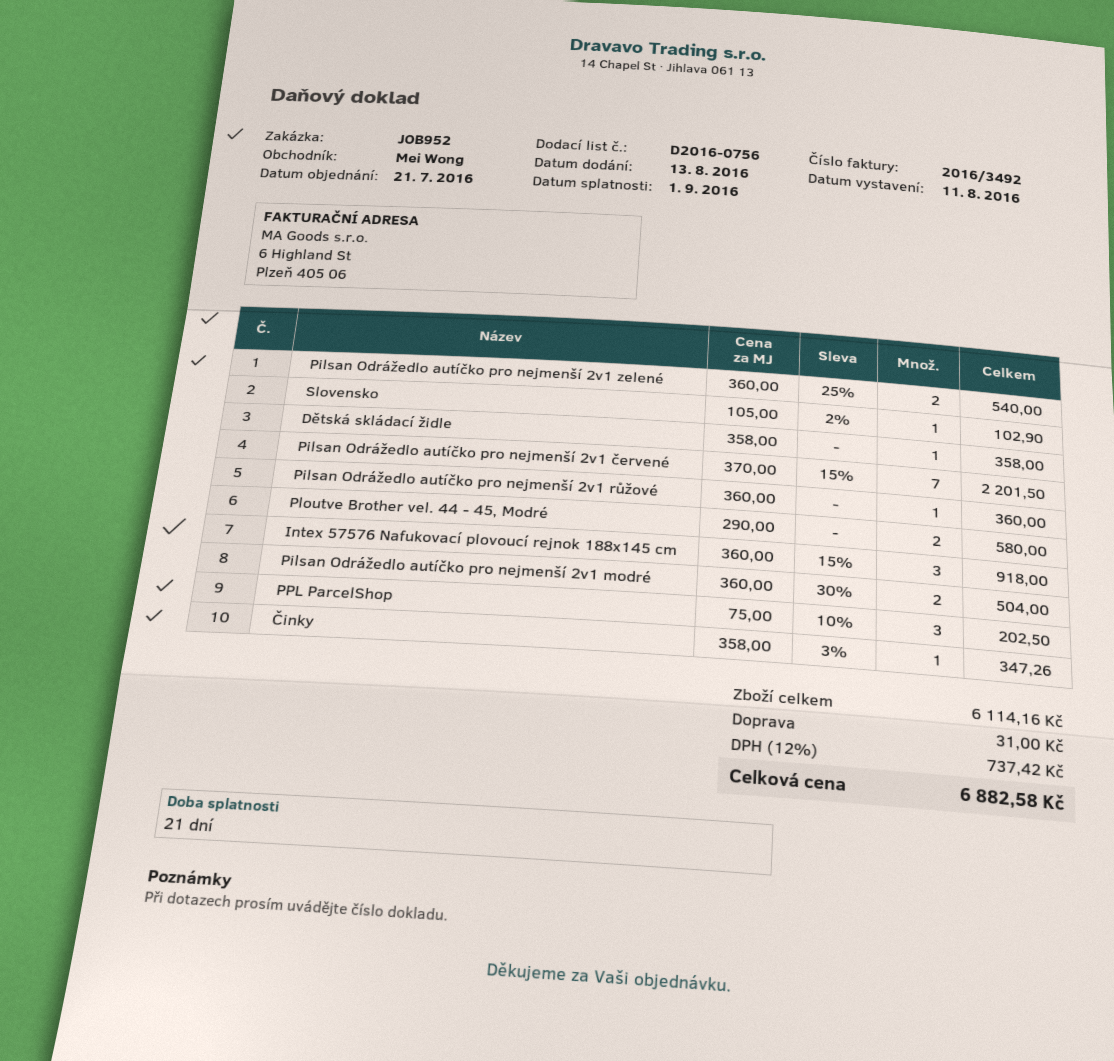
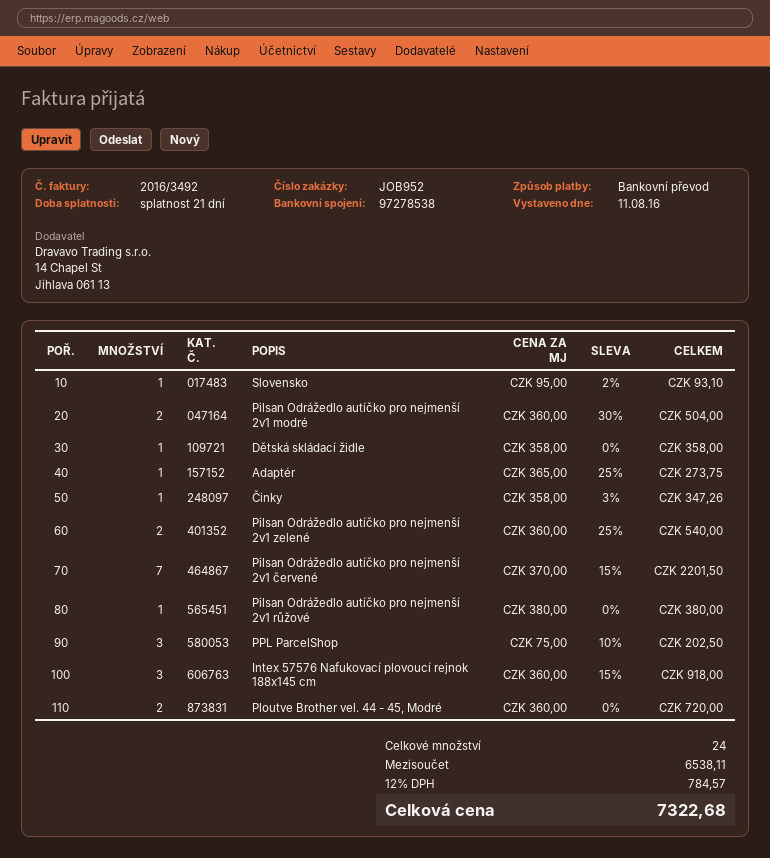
Slovensko: 1 x 105.00 - 2% = 102.90 -> 1 x 95.00 - 2% = 93.10
Pilsan Odrážedlo autíčko pro nejmenší 2v1 růžové: 1 x 360.00 = 360.00 -> 1 x 380.00 = 380.00
Ploutve Brother vel. 44 - 45, Modré: 2 x 290.00 = 580.00 -> 2 x 360.00 = 720.00
Adaptér: none -> 1 x 365.00 - 25% = 273.75
subtotal: 6114.16 -> 6538.11
shipping: 31.00 -> none
tax: 12% = 737.42 -> 12% = 784.57
total: 6882.58 -> 7322.68

